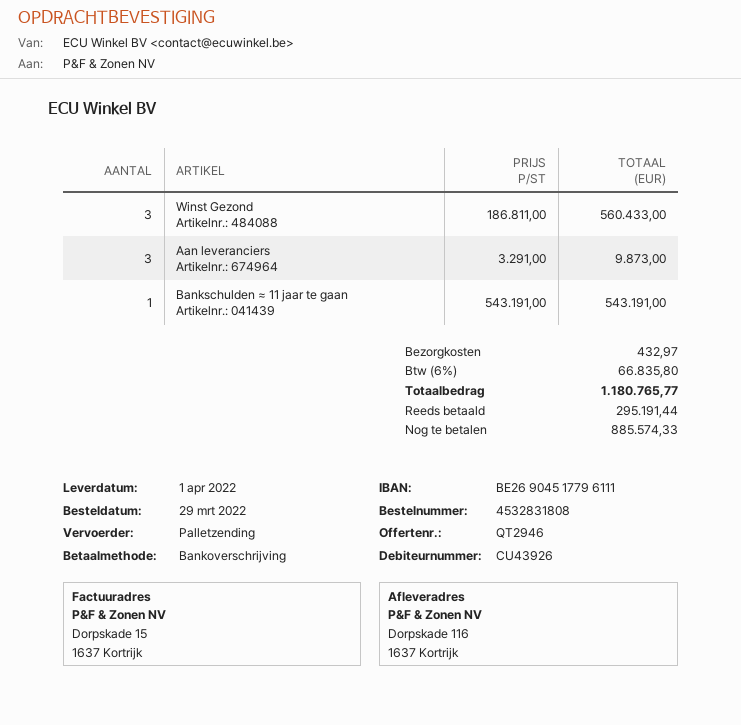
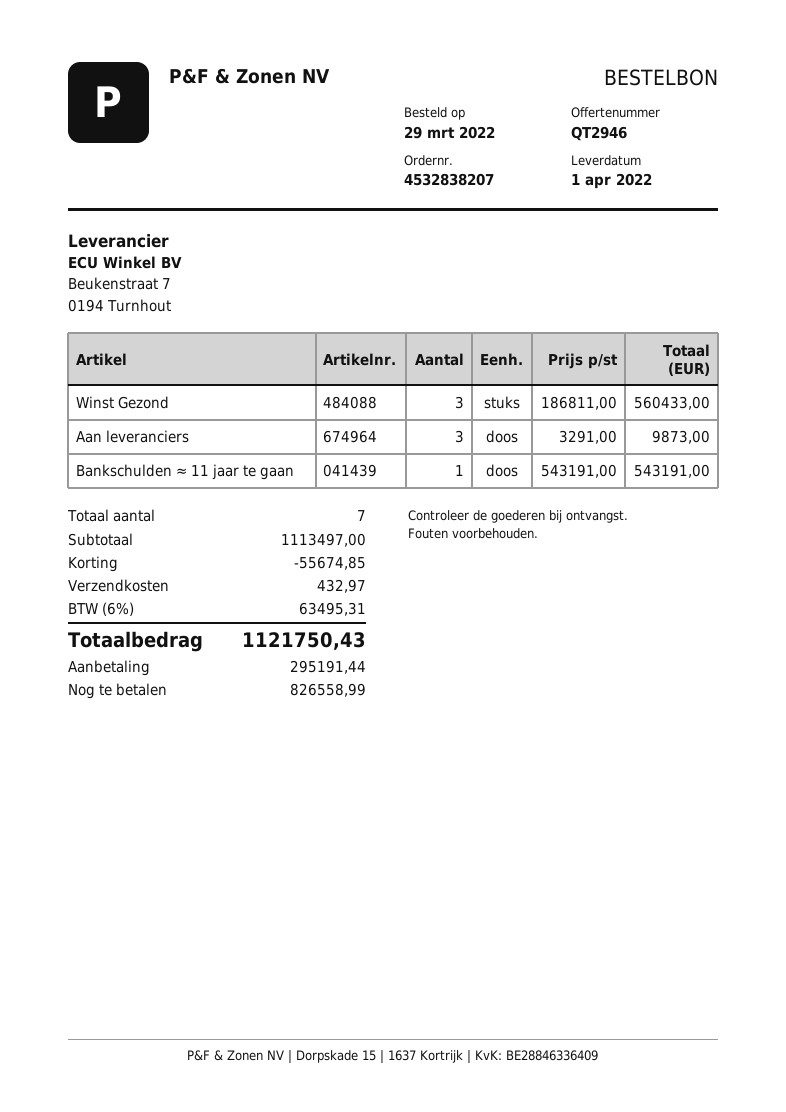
order number: 4532831808 -> 4532838207
discount: none -> 55674.85
tax: 6% = 66835.80 -> 6% = 63495.31
total: 1180765.77 -> 1121750.43
balance: 885574.33 -> 826558.99

